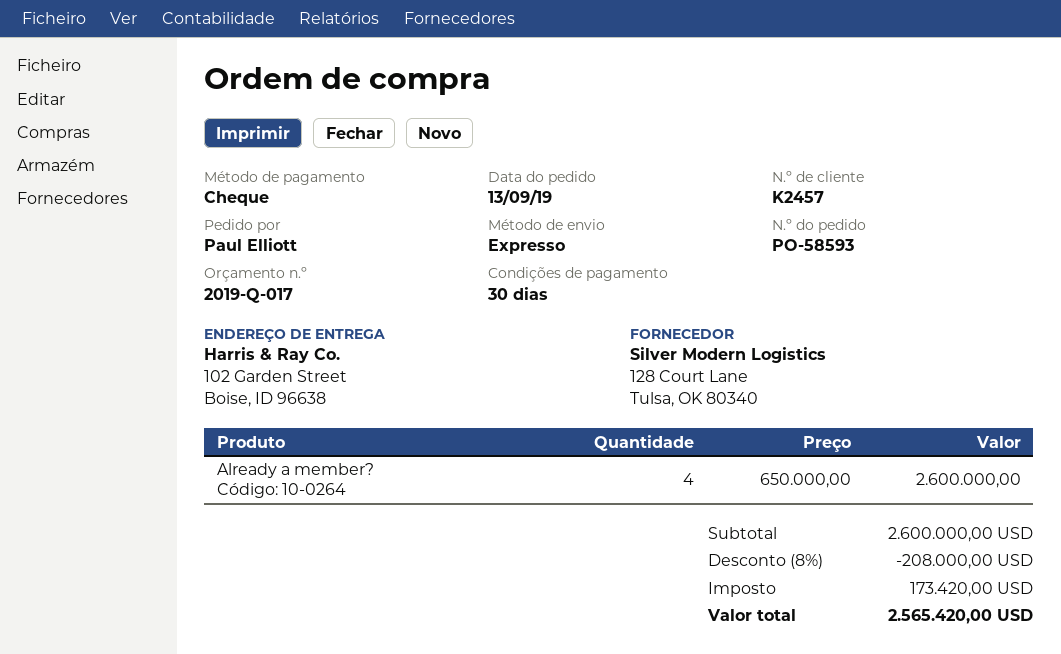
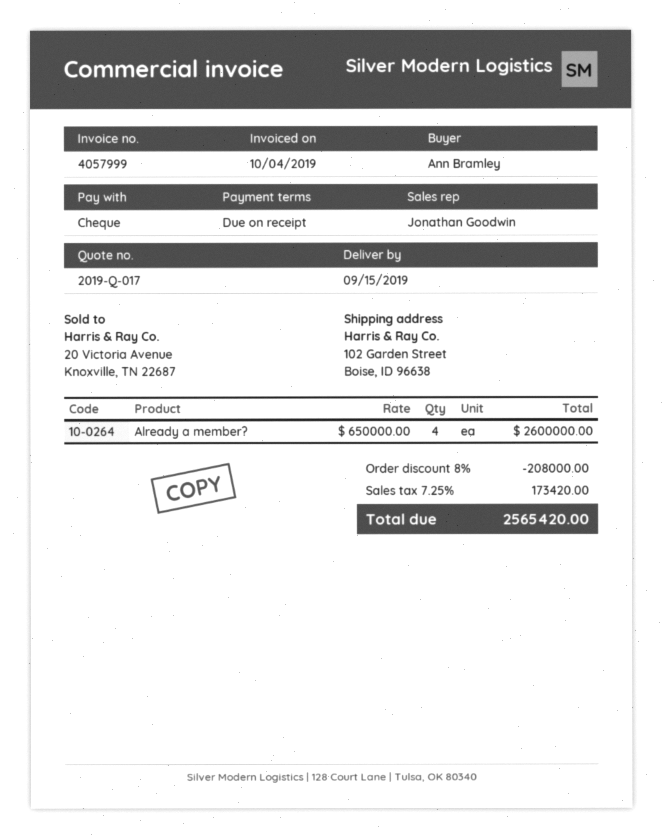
payment terms: 30 days -> on receipt
ordered by: Paul Elliott -> Ann Bramley

